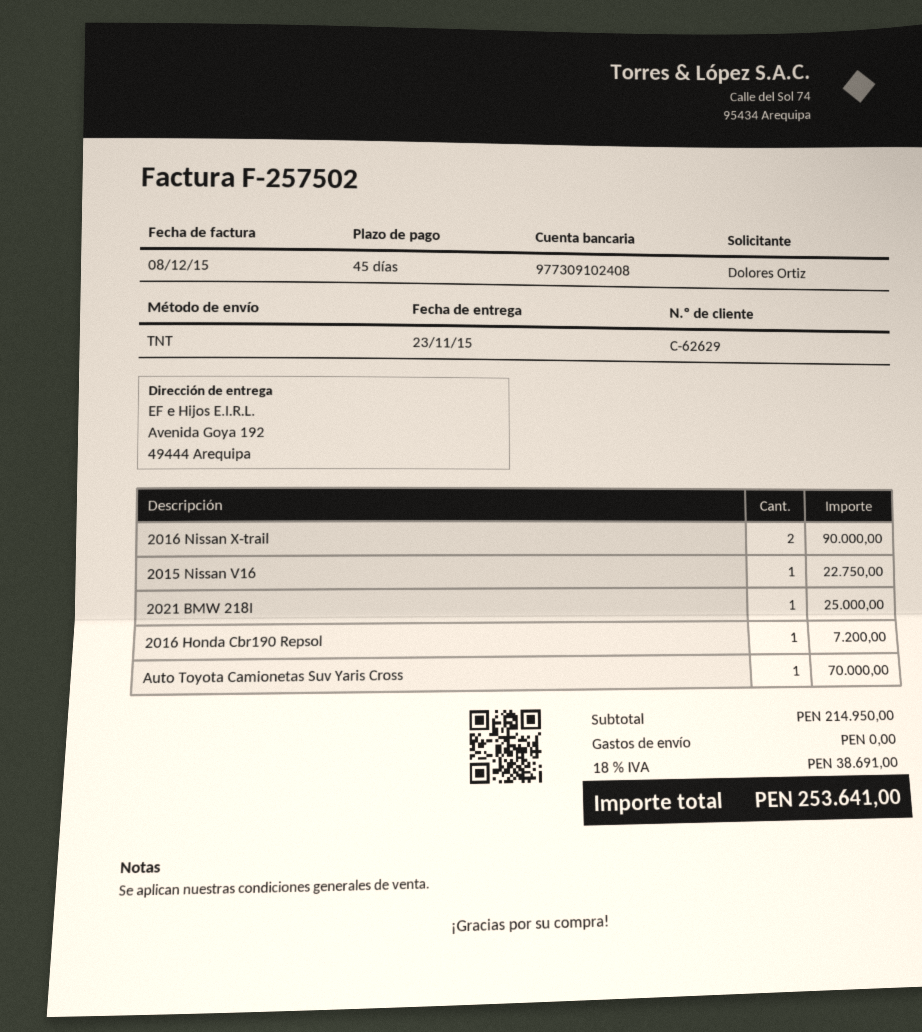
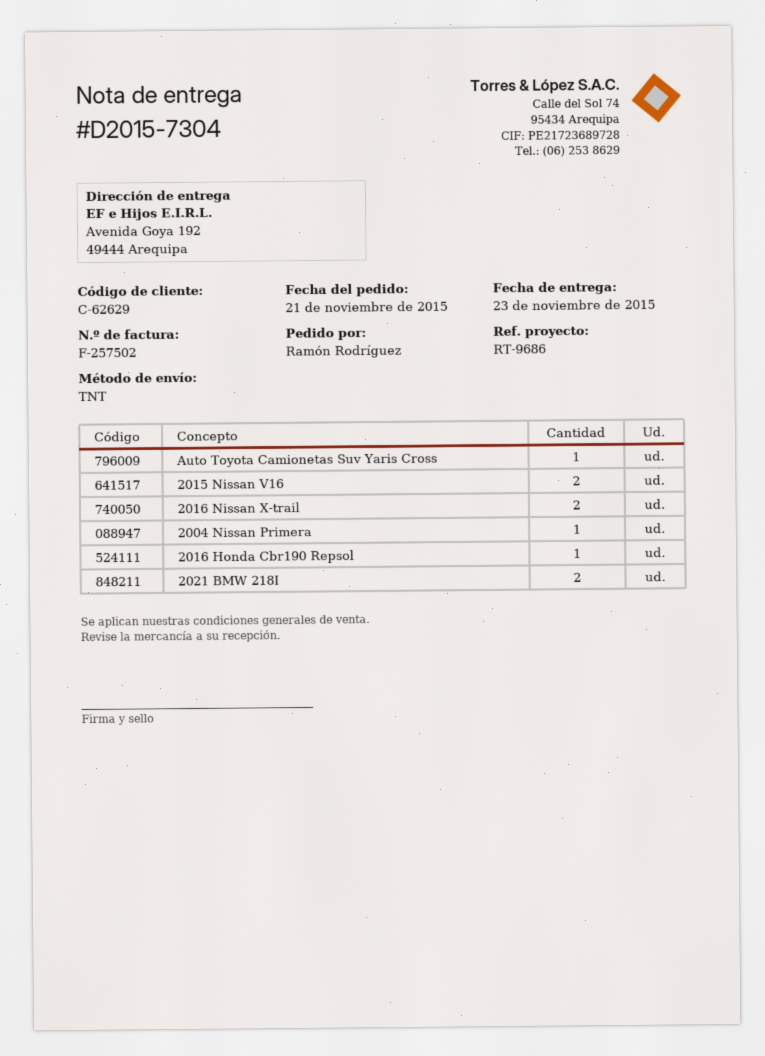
ordered by: Dolores Ortiz -> Ramón Rodríguez
2015 Nissan V16: 1 -> 2
2021 BMW 218I: 1 -> 2
2004 Nissan Primera: none -> 1

